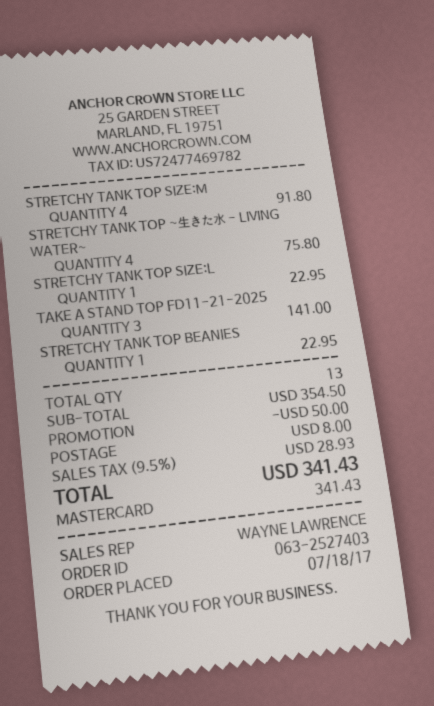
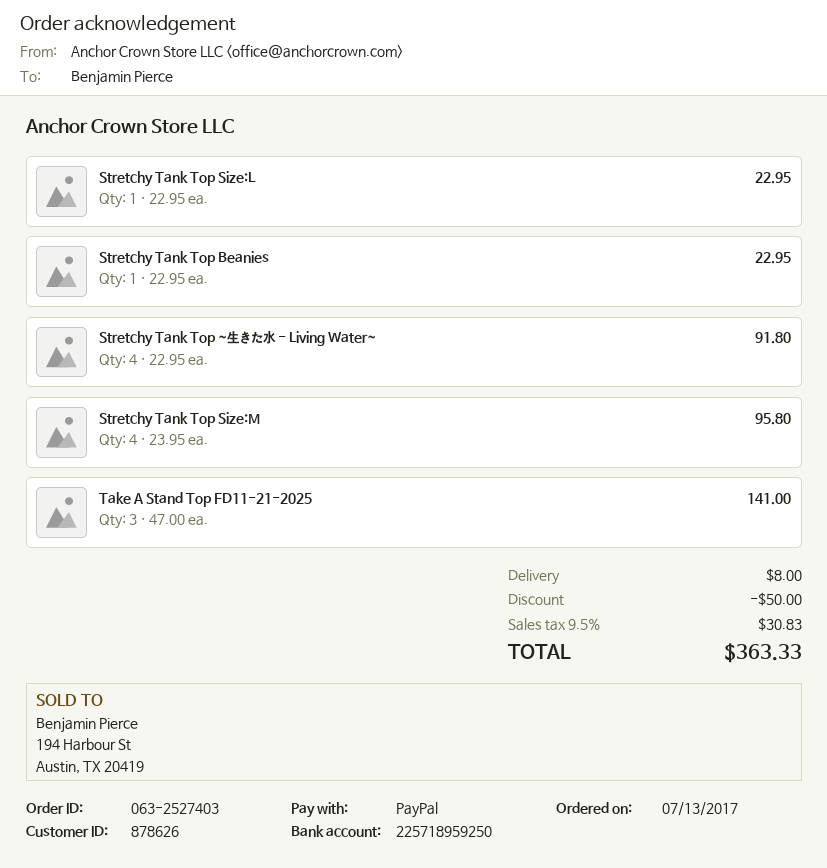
order date: 2017-07-18 -> 2017-07-13
payment method: Mastercard -> PayPal
STRETCHY TANK TOP SIZE:M: 4 for 91.80 -> 4 for 95.80
STRETCHY TANK TOP ~生きた水 - LIVING WATER~: 4 for 75.80 -> 4 for 91.80
tax: 9.5% = 28.93 -> 9.5% = 30.83
total: 341.43 -> 363.33

